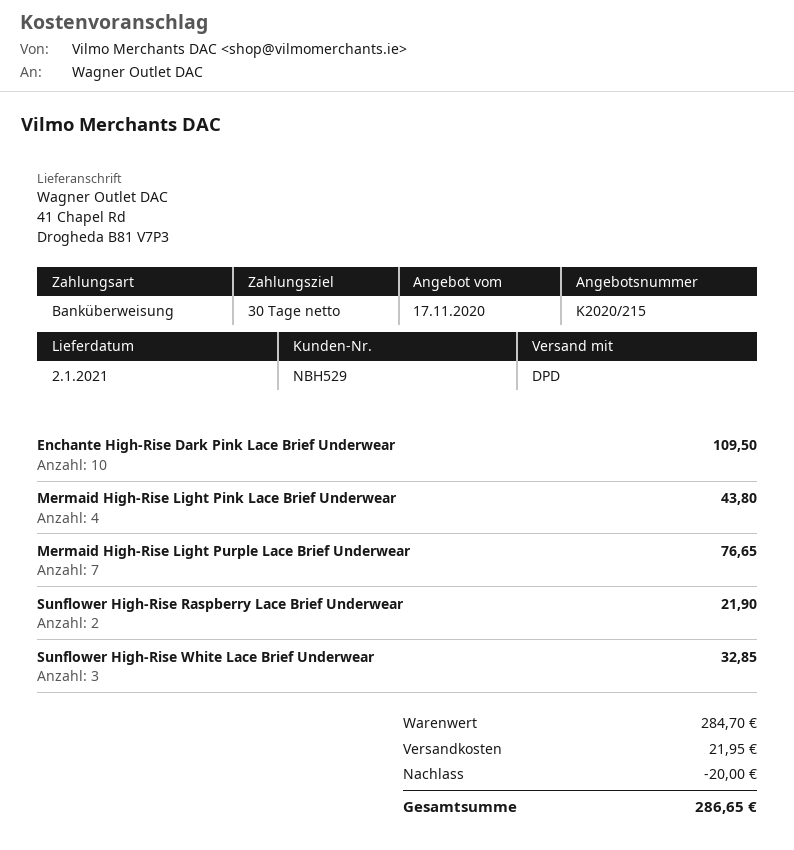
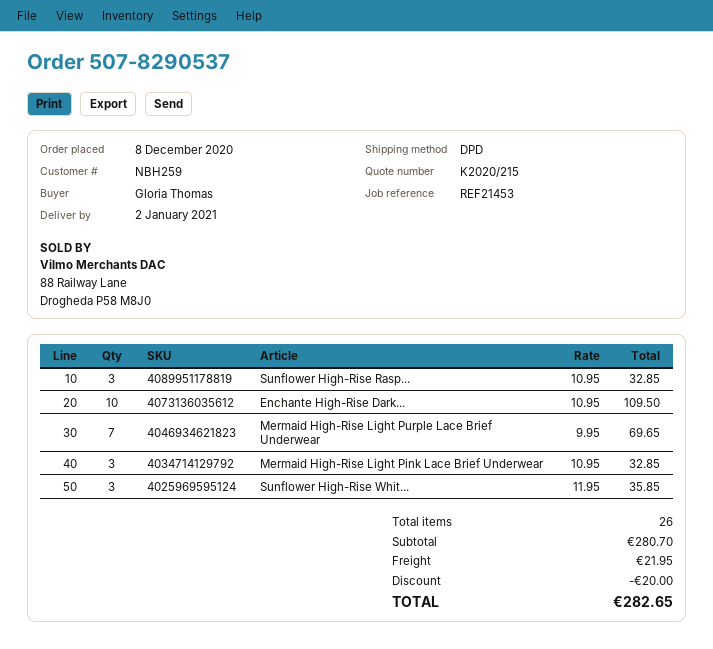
customer number: NBH529 -> NBH259
Mermaid High-Rise Light Pink Lace Brief Underwear: 4 for 43.80 -> 3 for 32.85
Mermaid High-Rise Light Purple Lace Brief Underwear: 7 for 76.65 -> 7 for 69.65
Sunflower High-Rise Raspberry Lace Brief Underwear: 2 for 21.90 -> 3 for 32.85
Sunflower High-Rise White Lace Brief Underwear: 3 for 32.85 -> 3 for 35.85
subtotal: 284.70 -> 280.70
total: 286.65 -> 282.65

